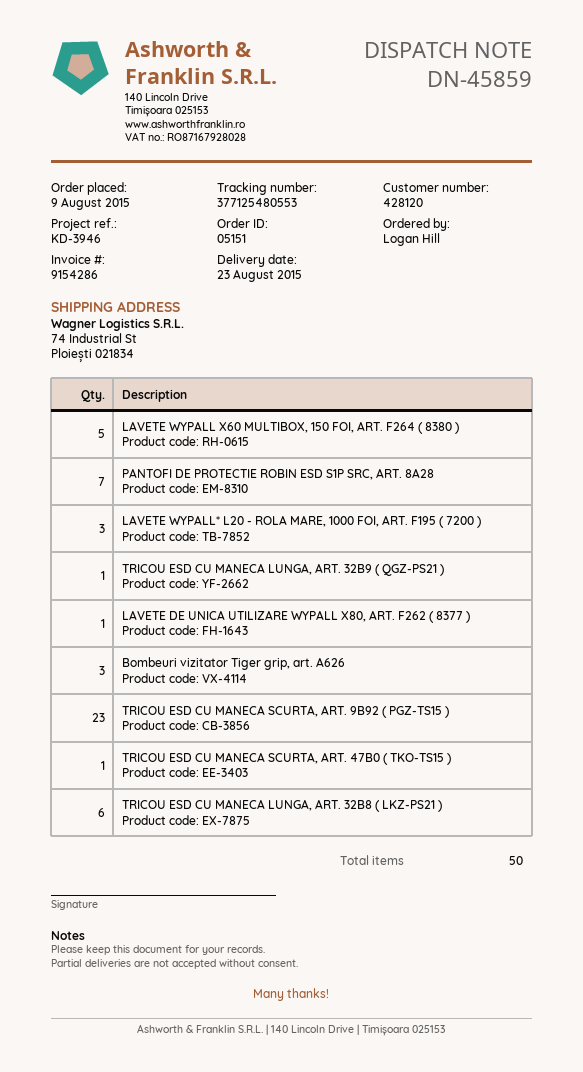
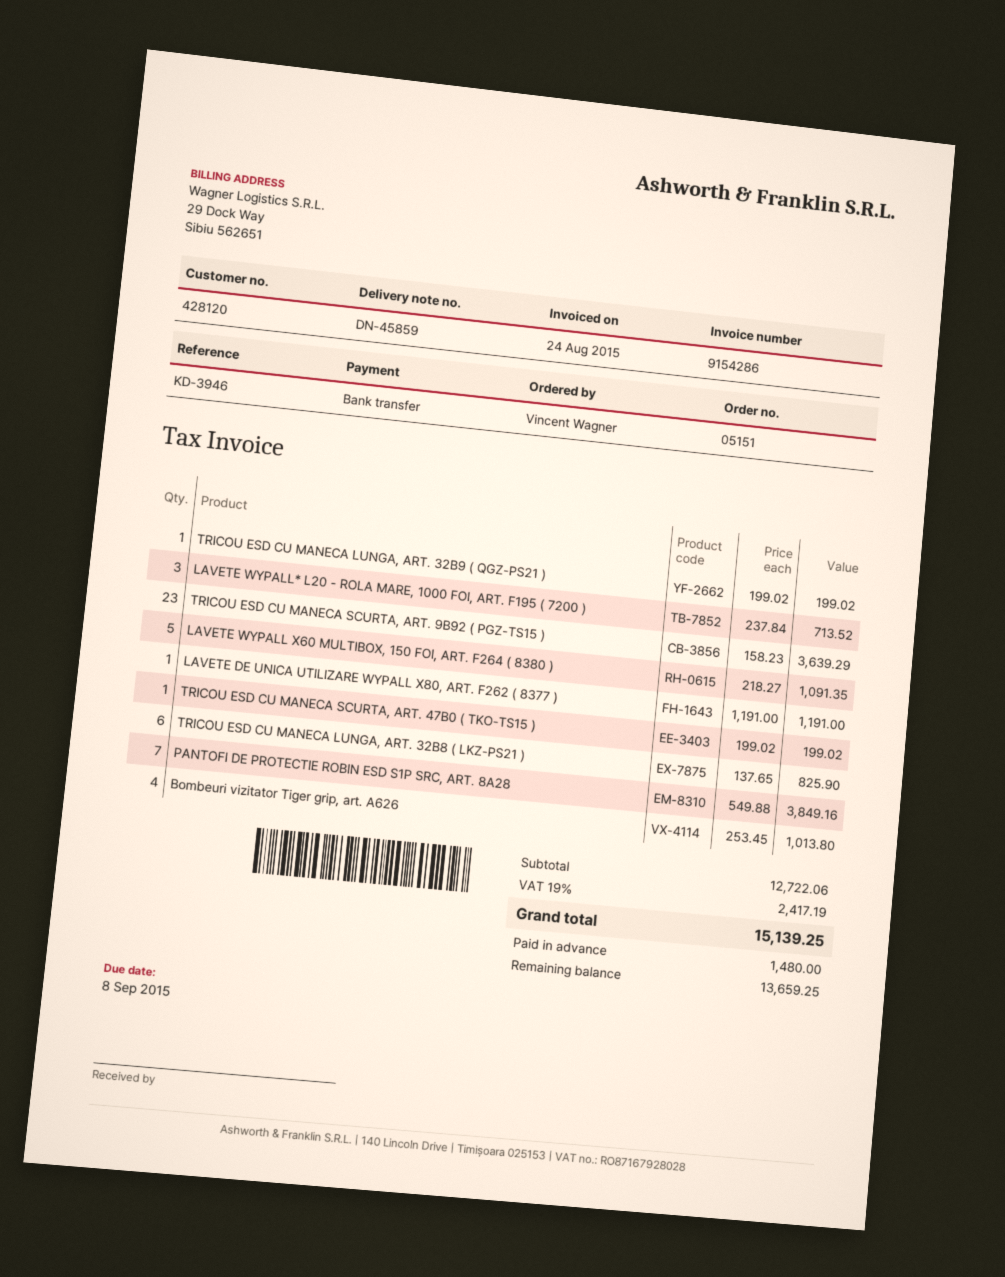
ordered by: Logan Hill -> Vincent Wagner
Bombeuri vizitator Tiger grip, art. A626: 3 -> 4

